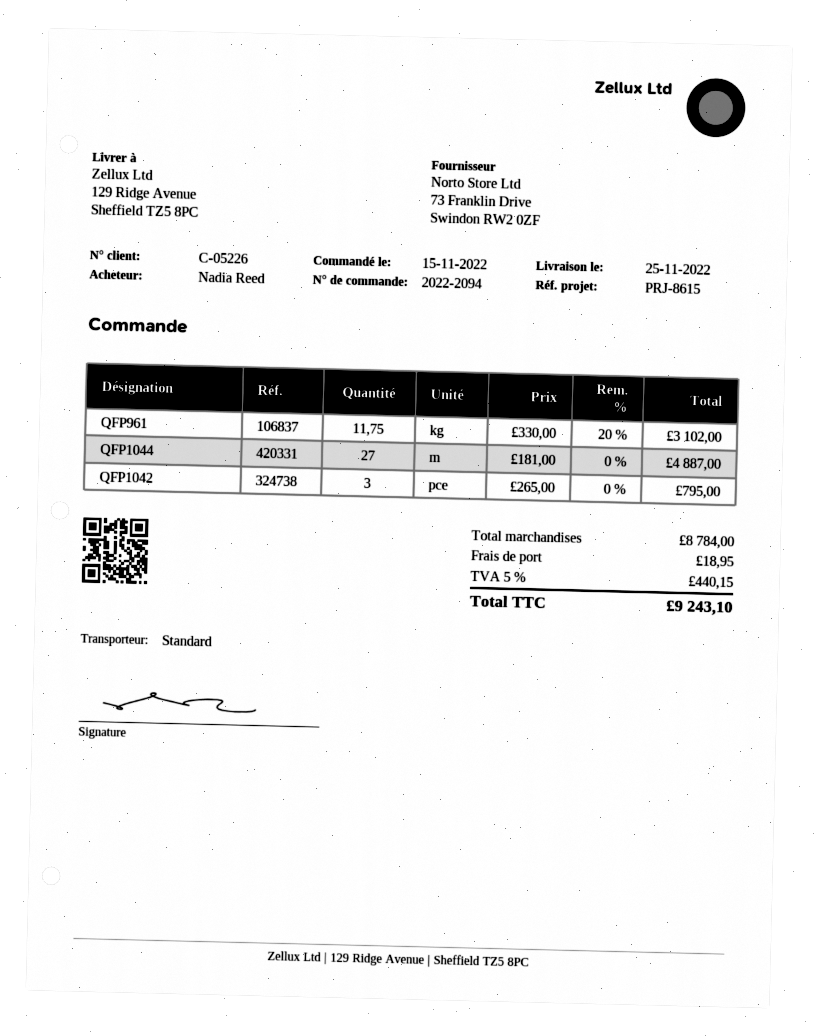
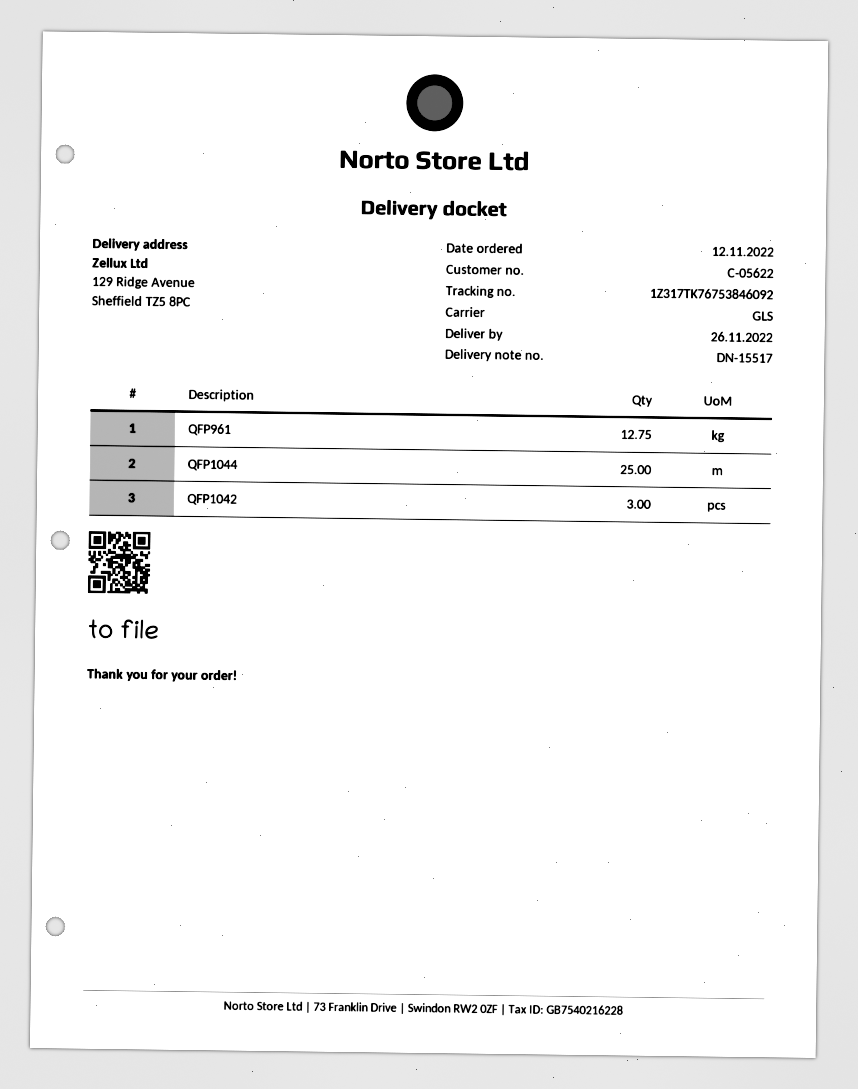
order date: 2022-11-15 -> 2022-11-12
delivery date: 2022-11-25 -> 2022-11-26
customer number: C-05226 -> C-05622
shipping method: standard -> GLS
QFP961: 11.75 -> 12.75
QFP1044: 27 -> 25

